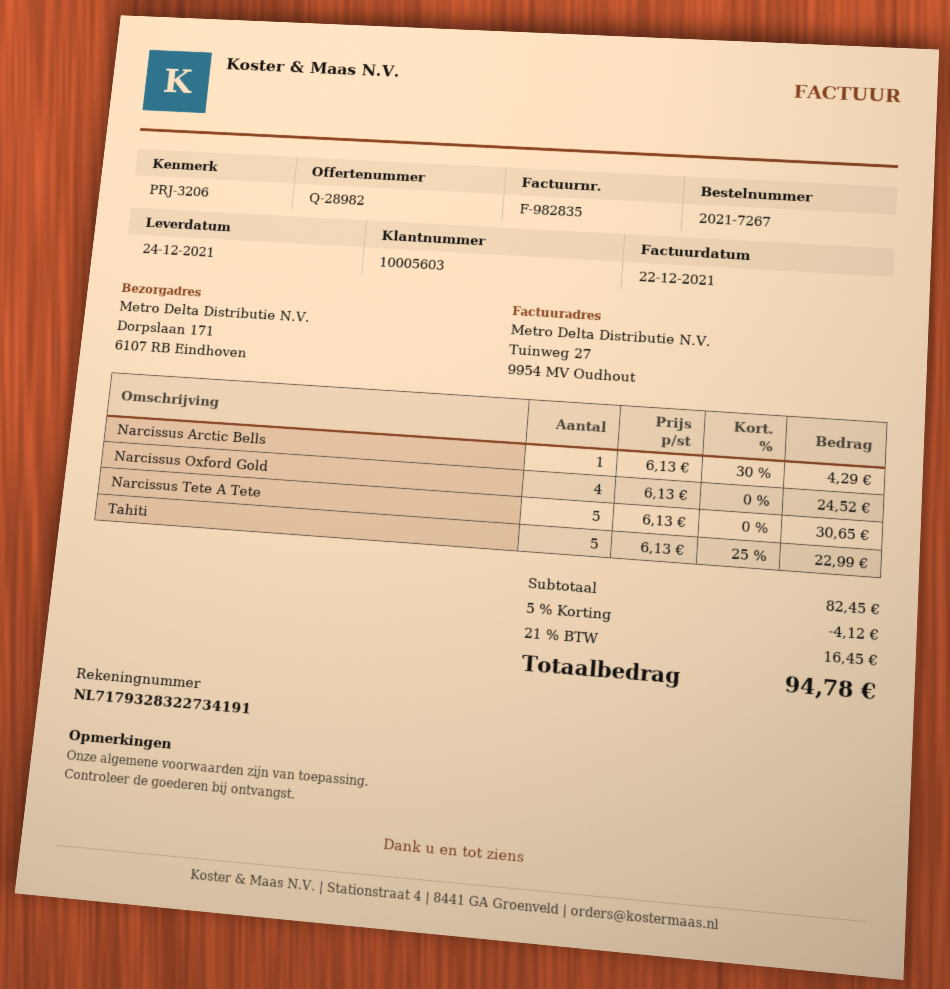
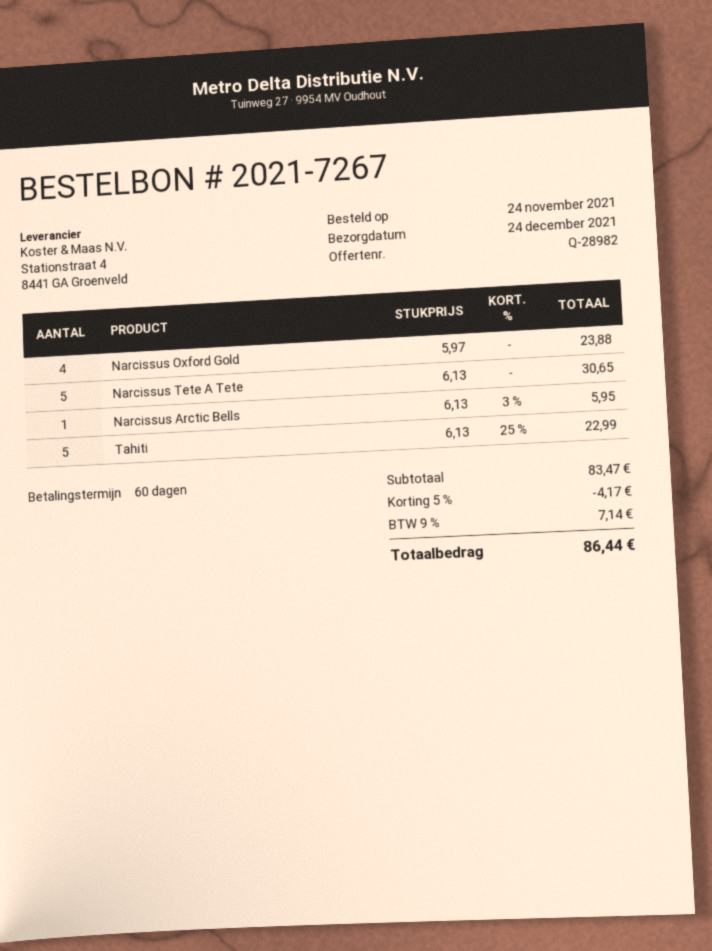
Narcissus Arctic Bells: 1 x 6.13 - 30% = 4.29 -> 1 x 6.13 - 3% = 5.95
Narcissus Oxford Gold: 4 x 6.13 = 24.52 -> 4 x 5.97 = 23.88
subtotal: 82.45 -> 83.47
discount: 5% = 4.12 -> 5% = 4.17
tax: 21% = 16.45 -> 9% = 7.14
total: 94.78 -> 86.44

